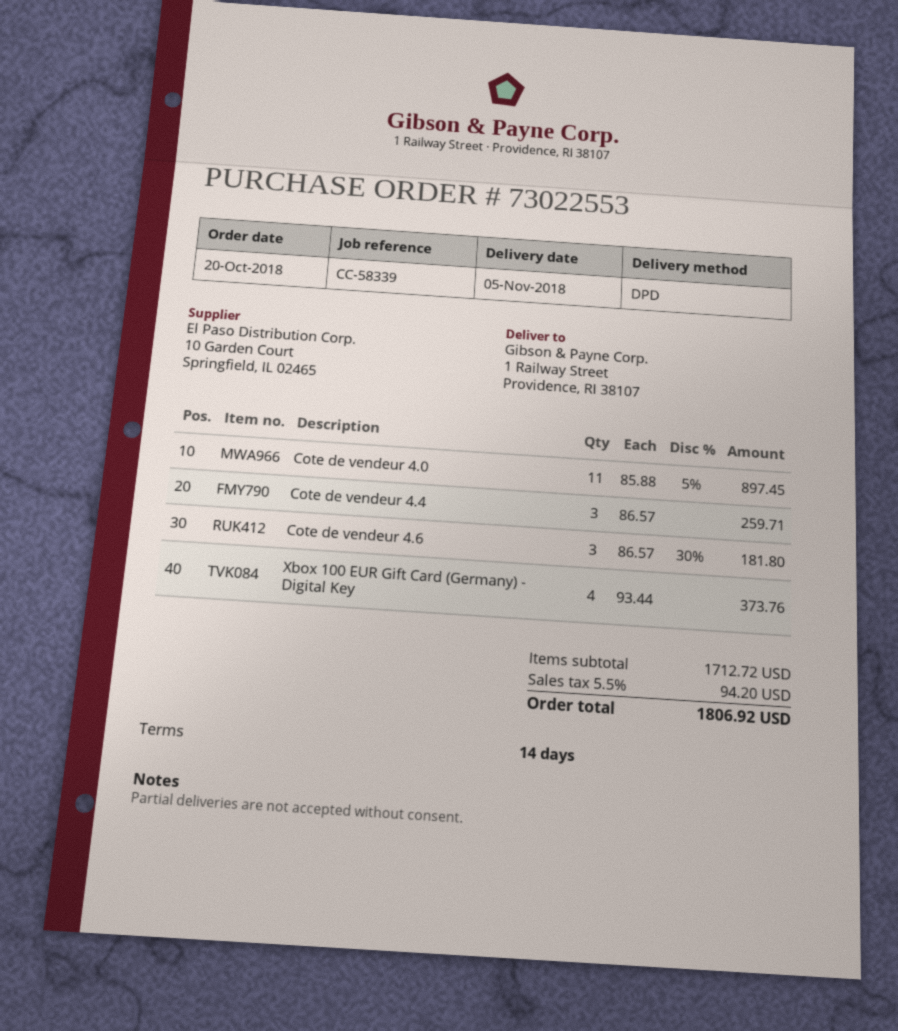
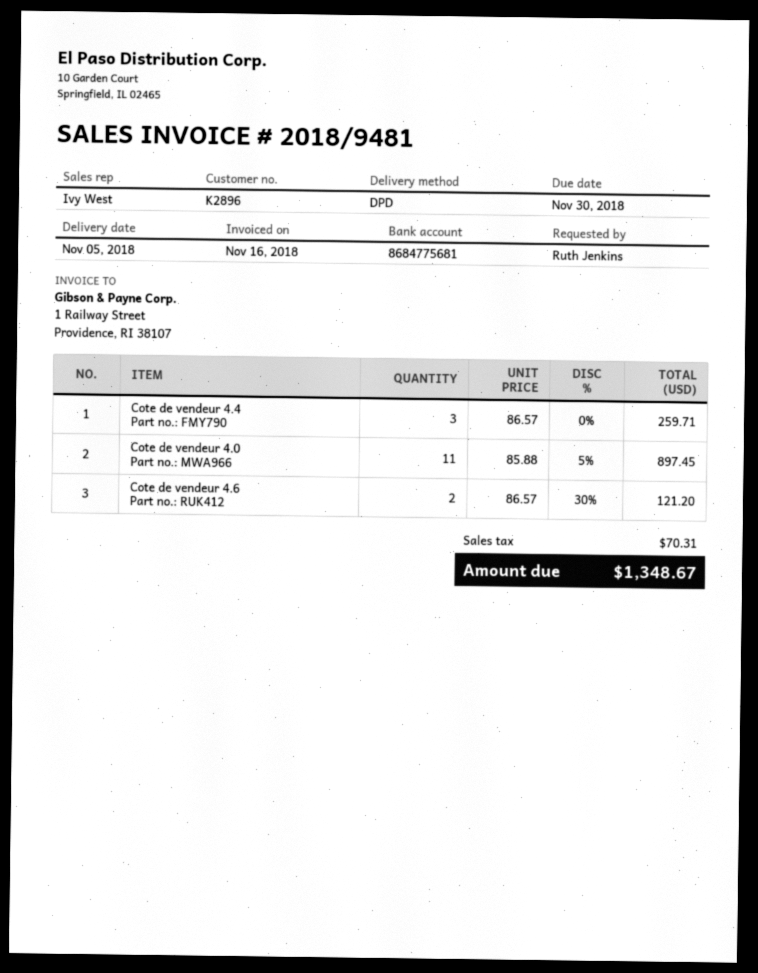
Cote de vendeur 4.6: 3 x 86.57 - 30% = 181.80 -> 2 x 86.57 - 30% = 121.20
Xbox 100 EUR Gift Card (Germany) - Digital Key: 4 x 93.44 = 373.76 -> none
tax: 94.20 -> 70.31
total: 1806.92 -> 1348.67

